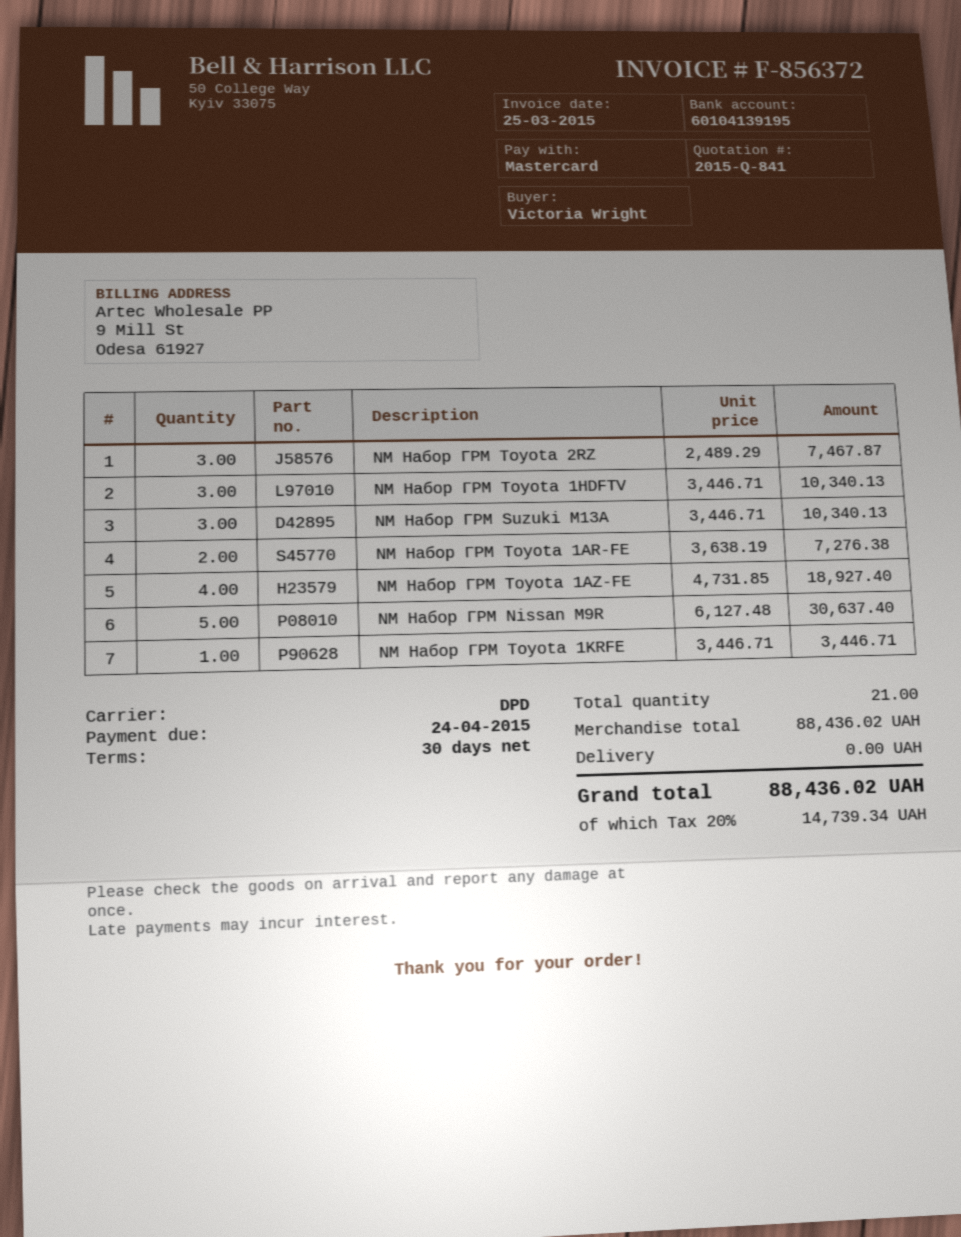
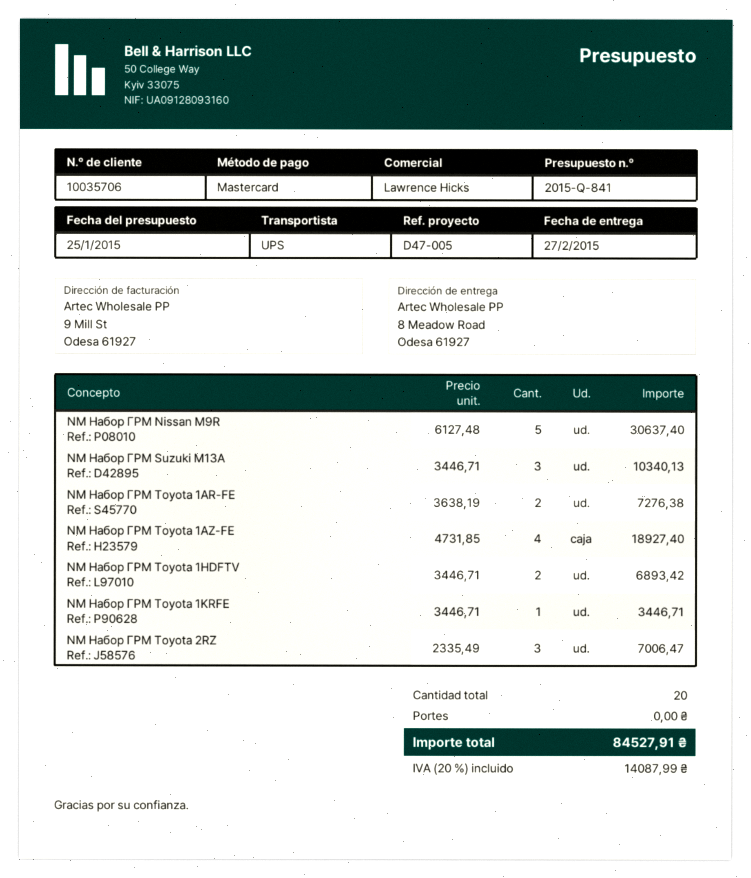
shipping method: DPD -> UPS
NM Набор ГРМ Toyota 2RZ: 3 x 2489.29 = 7467.87 -> 3 x 2335.49 = 7006.47
NM Набор ГРМ Toyota 1HDFTV: 3 x 3446.71 = 10340.13 -> 2 x 3446.71 = 6893.42
total quantity: 21 -> 20
tax: 20% = 14739.34 -> 20% = 14087.99
total: 88436.02 -> 84527.91

